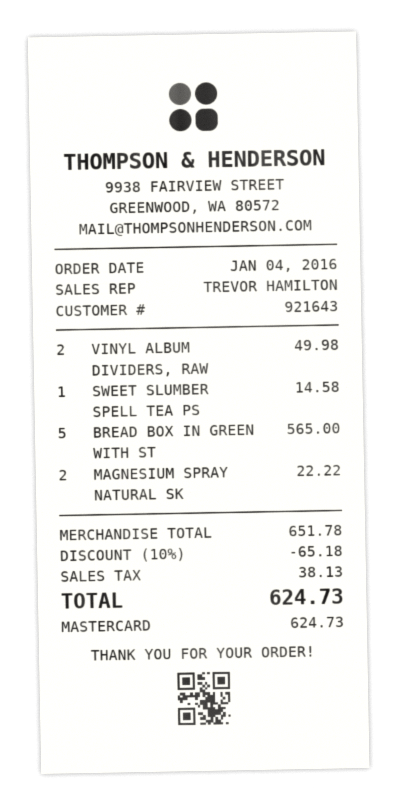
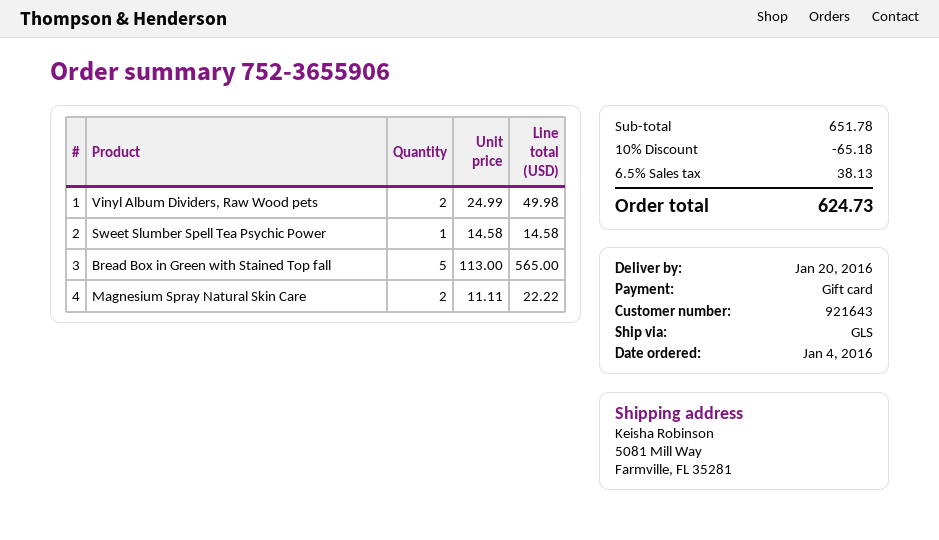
payment method: Mastercard -> gift card

